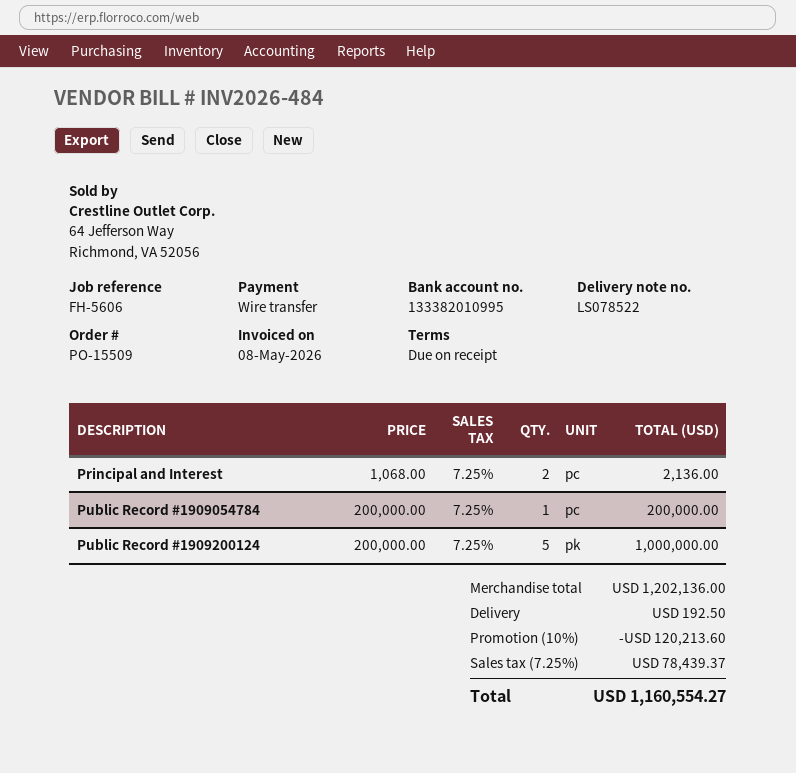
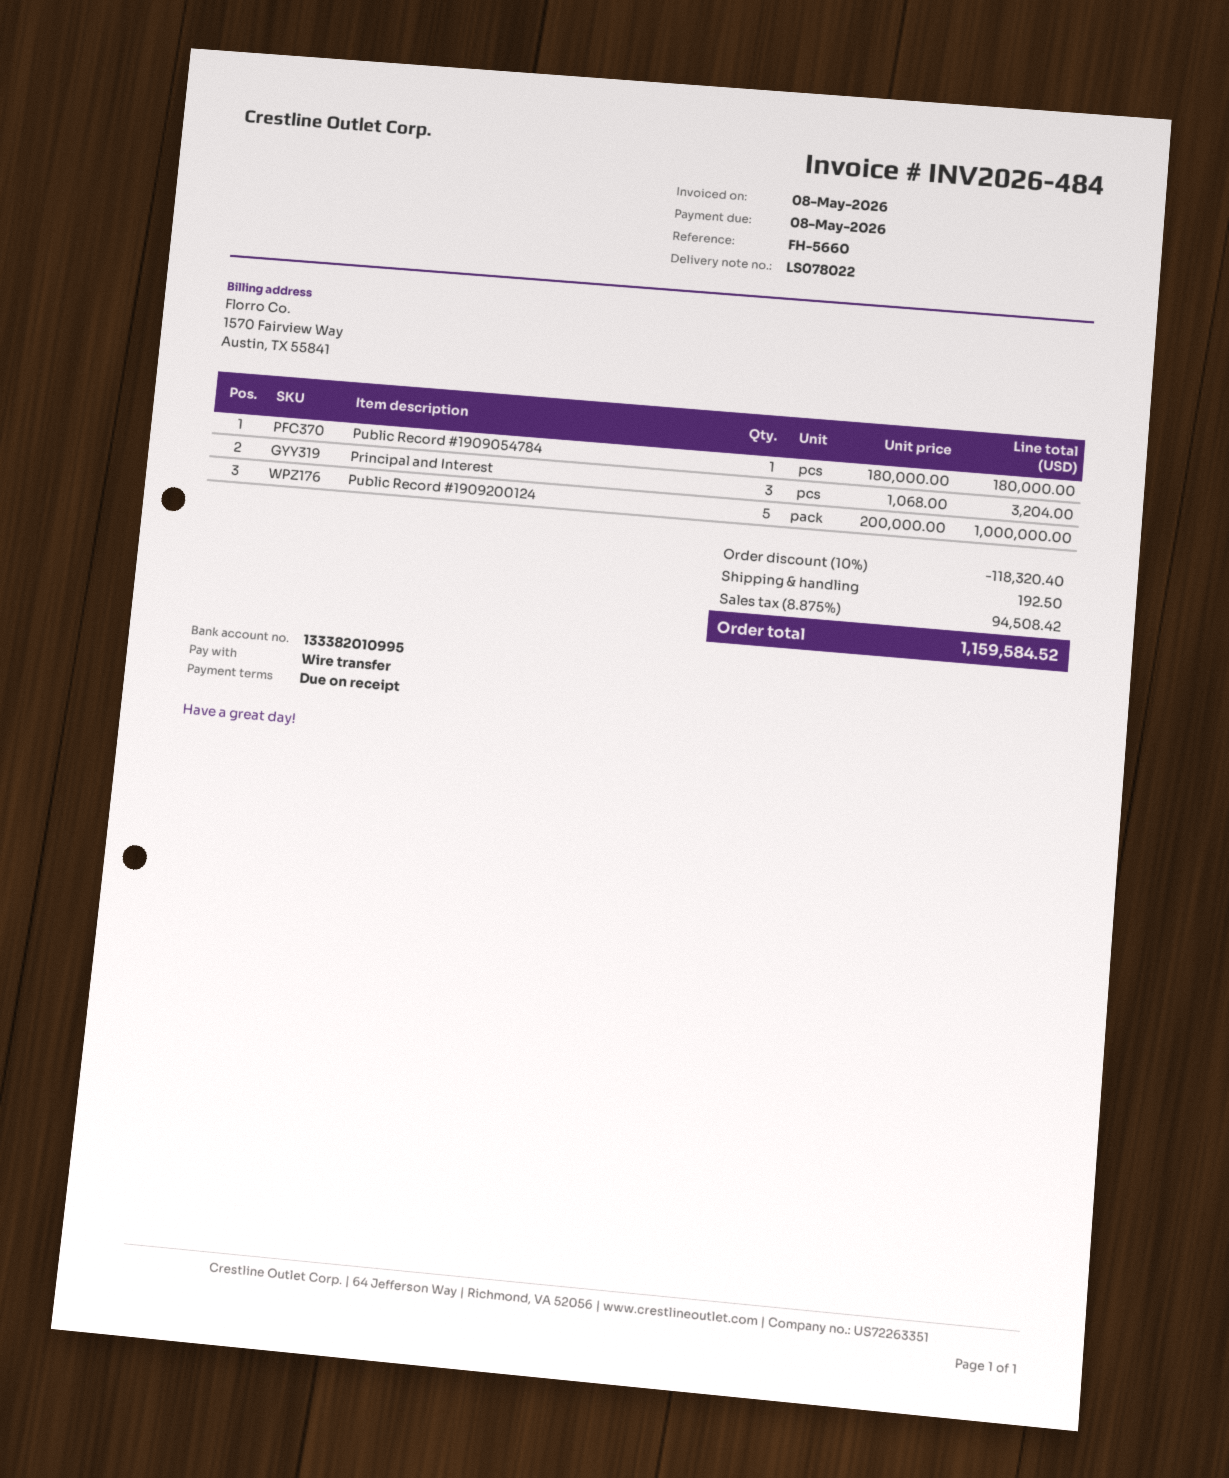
delivery note number: LS078522 -> LS078022
reference: FH-5606 -> FH-5660
Principal and Interest: 2 x 1068.00 = 2136.00 -> 3 x 1068.00 = 3204.00
Public Record #1909054784: 1 x 200000.00 = 200000.00 -> 1 x 180000.00 = 180000.00
discount: 10% = 120213.60 -> 10% = 118320.40
tax: 7.25% = 78439.37 -> 8.875% = 94508.42
total: 1160554.27 -> 1159584.52

